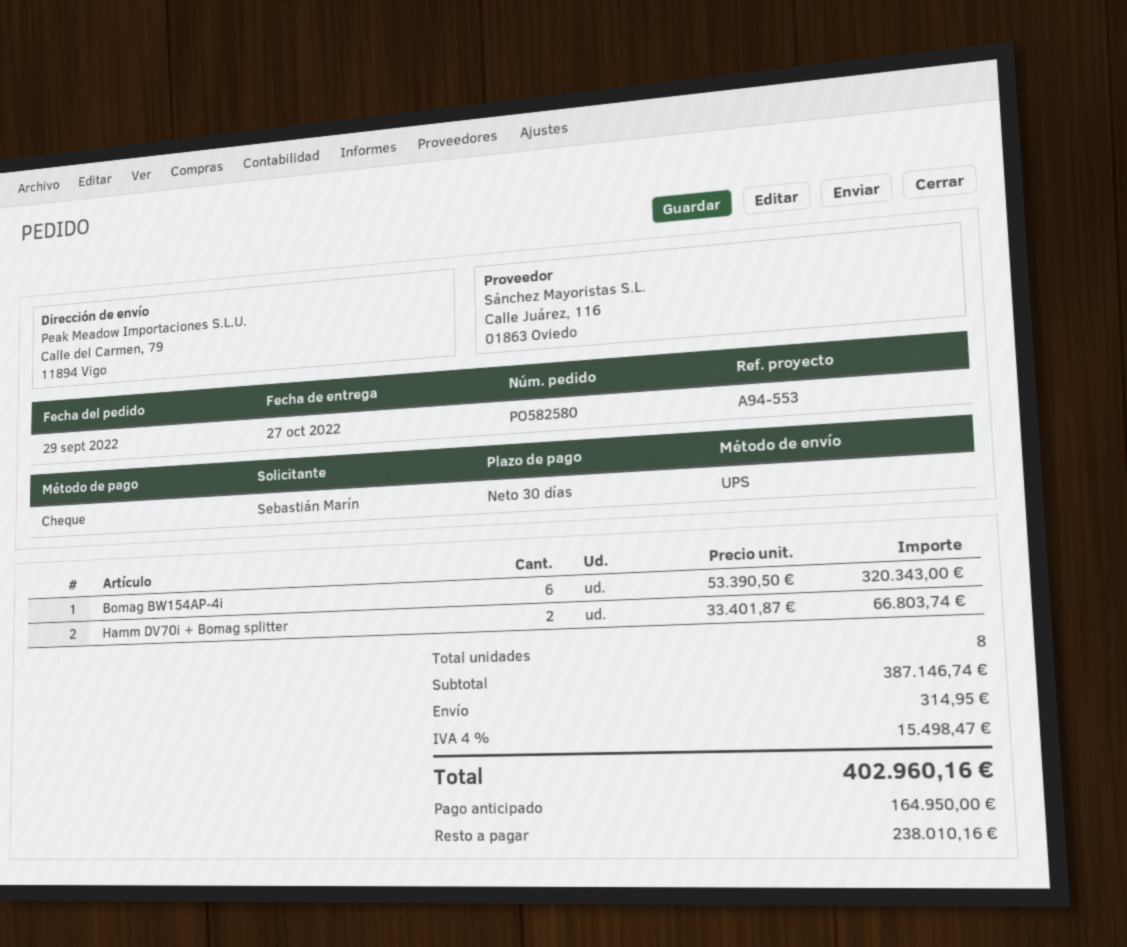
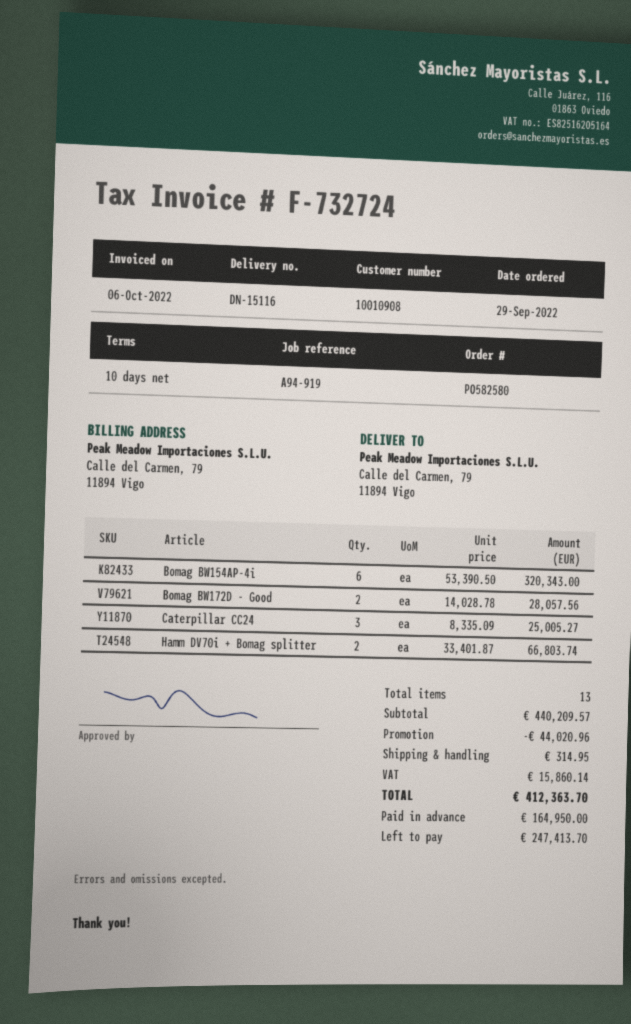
payment terms: 30 days -> 10 days
reference: A94-553 -> A94-919
Bomag BW172D - Good: none -> 2 x 14028.78 = 28057.56
Caterpillar CC24: none -> 3 x 8335.09 = 25005.27
total quantity: 8 -> 13
subtotal: 387146.74 -> 440209.57
discount: none -> 44020.96
tax: 15498.47 -> 15860.14
total: 402960.16 -> 412363.70
balance: 238010.16 -> 247413.70

